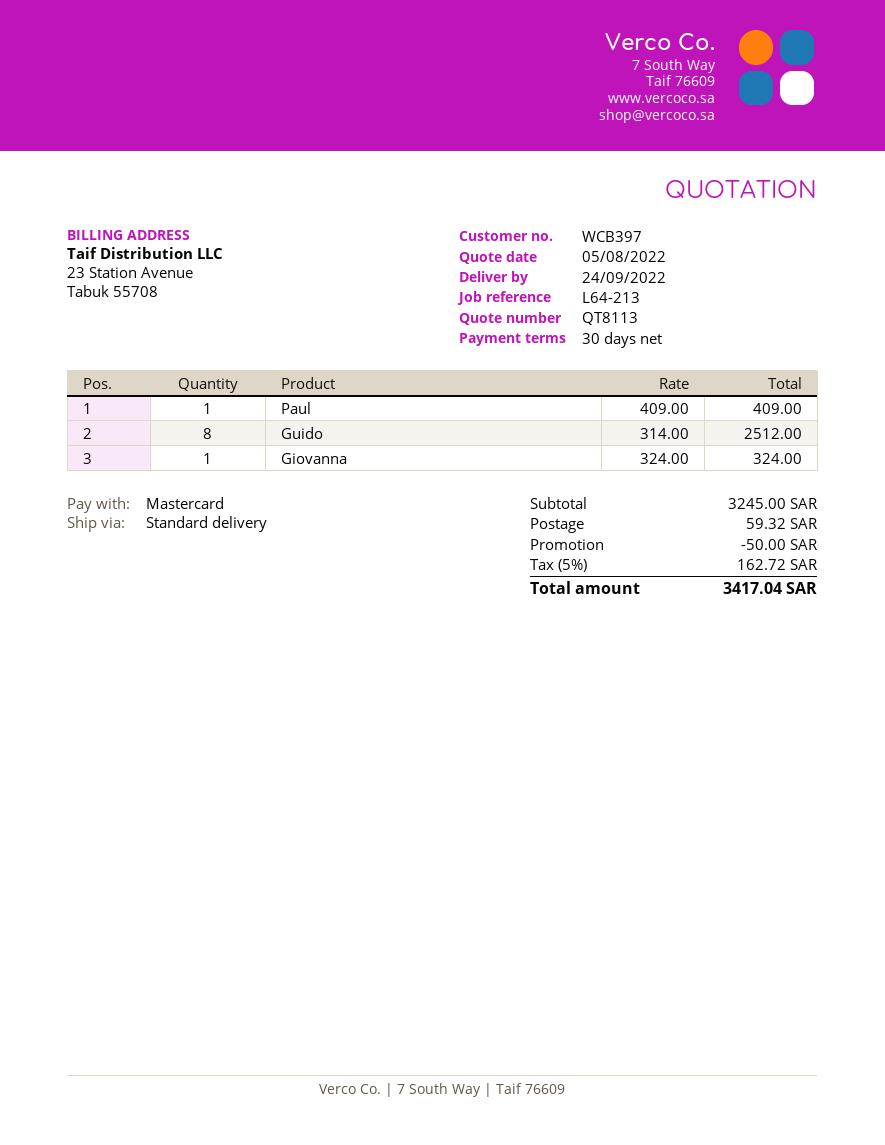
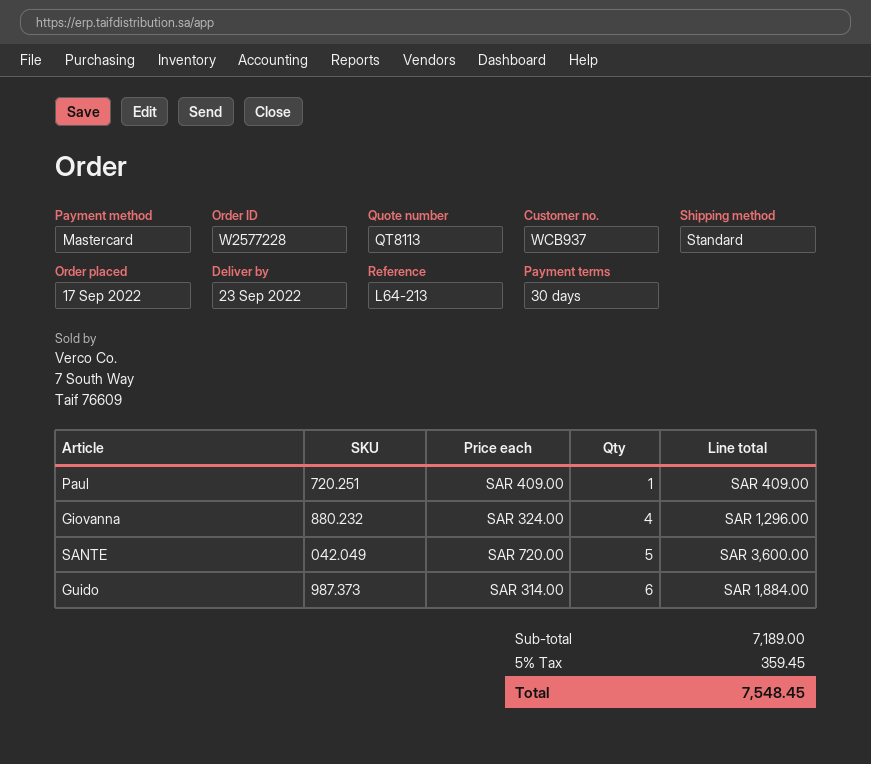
delivery date: 2022-09-24 -> 2022-09-23
customer number: WCB397 -> WCB937
Guido: 8 x 314.00 = 2512.00 -> 6 x 314.00 = 1884.00
Giovanna: 1 x 324.00 = 324.00 -> 4 x 324.00 = 1296.00
SANTE: none -> 5 x 720.00 = 3600.00
subtotal: 3245.00 -> 7189.00
discount: 50.00 -> none
shipping: 59.32 -> none
tax: 5% = 162.72 -> 5% = 359.45
total: 3417.04 -> 7548.45

